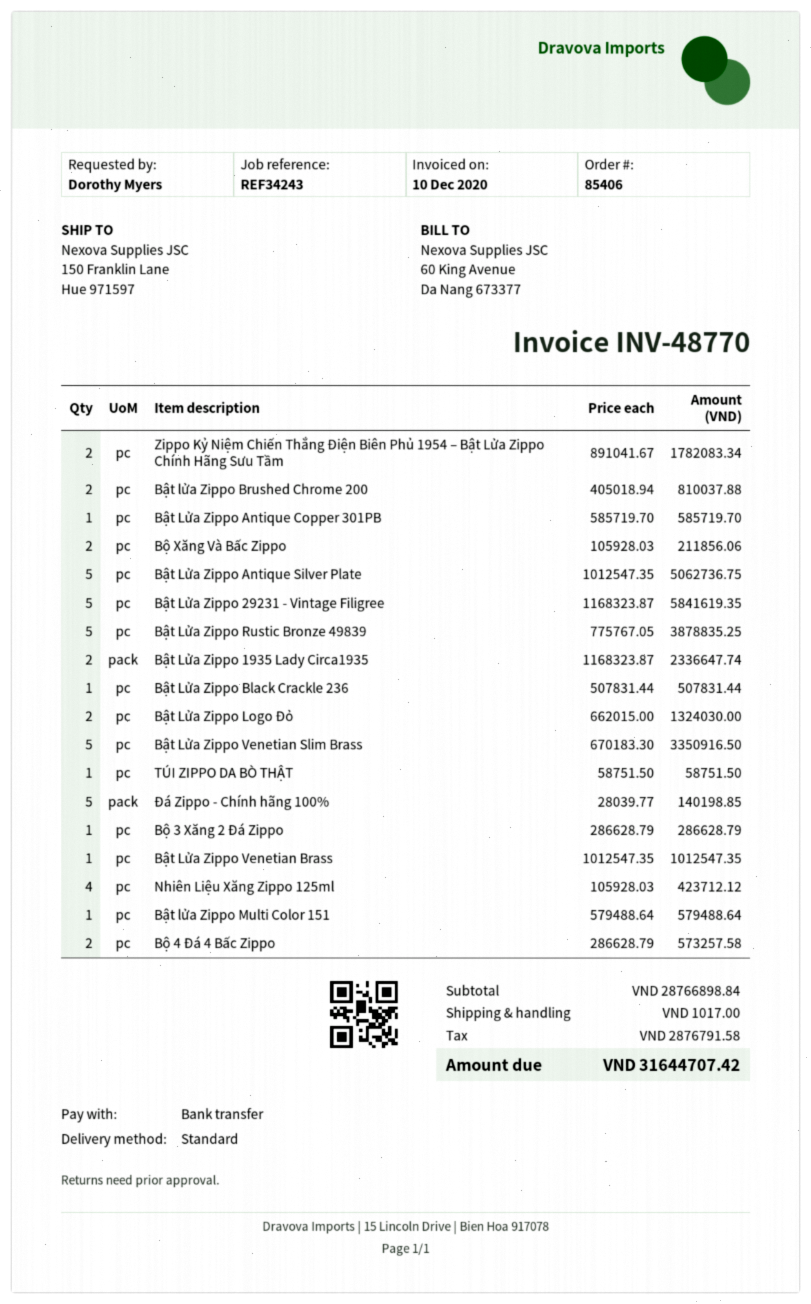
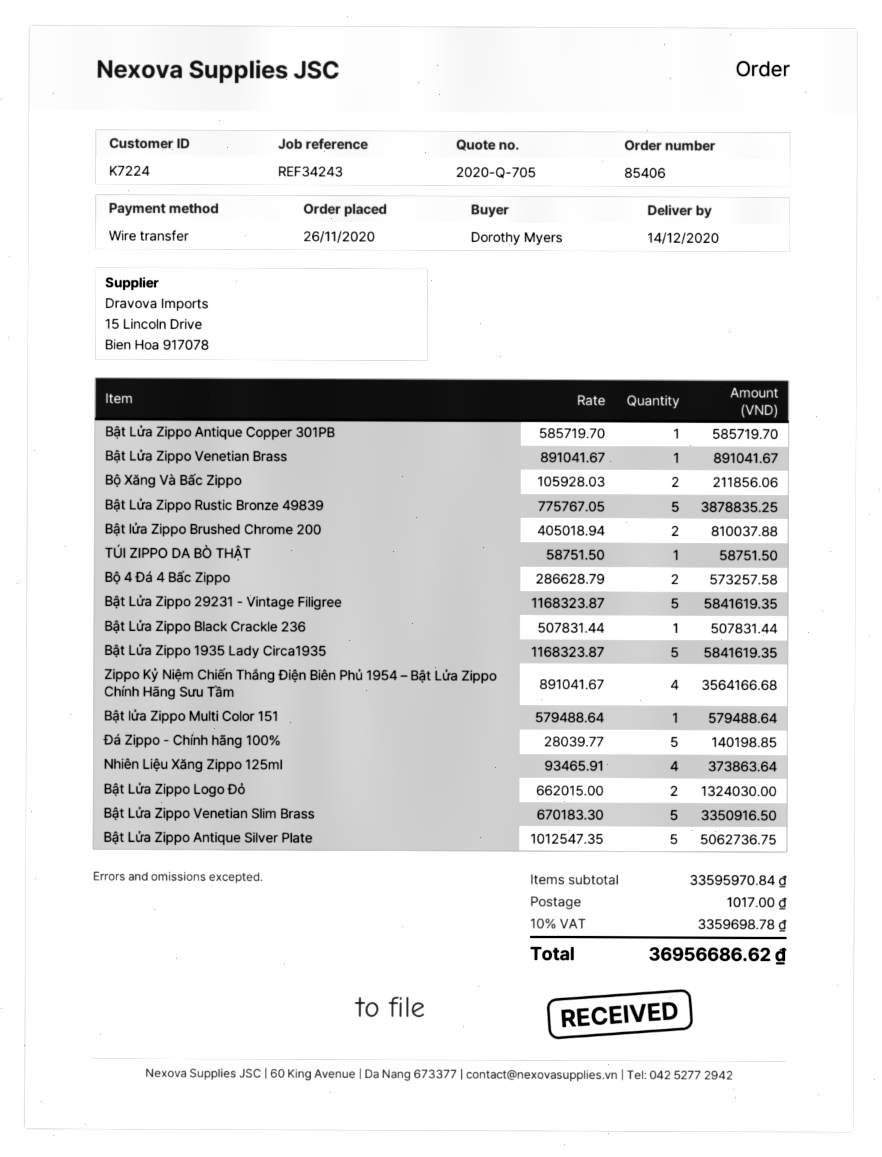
Zippo Kỷ Niệm Chiến Thắng Điện Biên Phủ 1954 – Bật Lửa Zippo Chính Hãng Sưu Tầm: 2 x 891041.67 = 1782083.34 -> 4 x 891041.67 = 3564166.68
Bật Lửa Zippo 1935 Lady Circa1935: 2 x 1168323.87 = 2336647.74 -> 5 x 1168323.87 = 5841619.35
Bộ 3 Xăng 2 Đá Zippo: 1 x 286628.79 = 286628.79 -> none
Bật Lửa Zippo Venetian Brass: 1 x 1012547.35 = 1012547.35 -> 1 x 891041.67 = 891041.67
Nhiên Liệu Xăng Zippo 125ml: 4 x 105928.03 = 423712.12 -> 4 x 93465.91 = 373863.64
subtotal: 28766898.84 -> 33595970.84
tax: 2876791.58 -> 3359698.78
total: 31644707.42 -> 36956686.62

